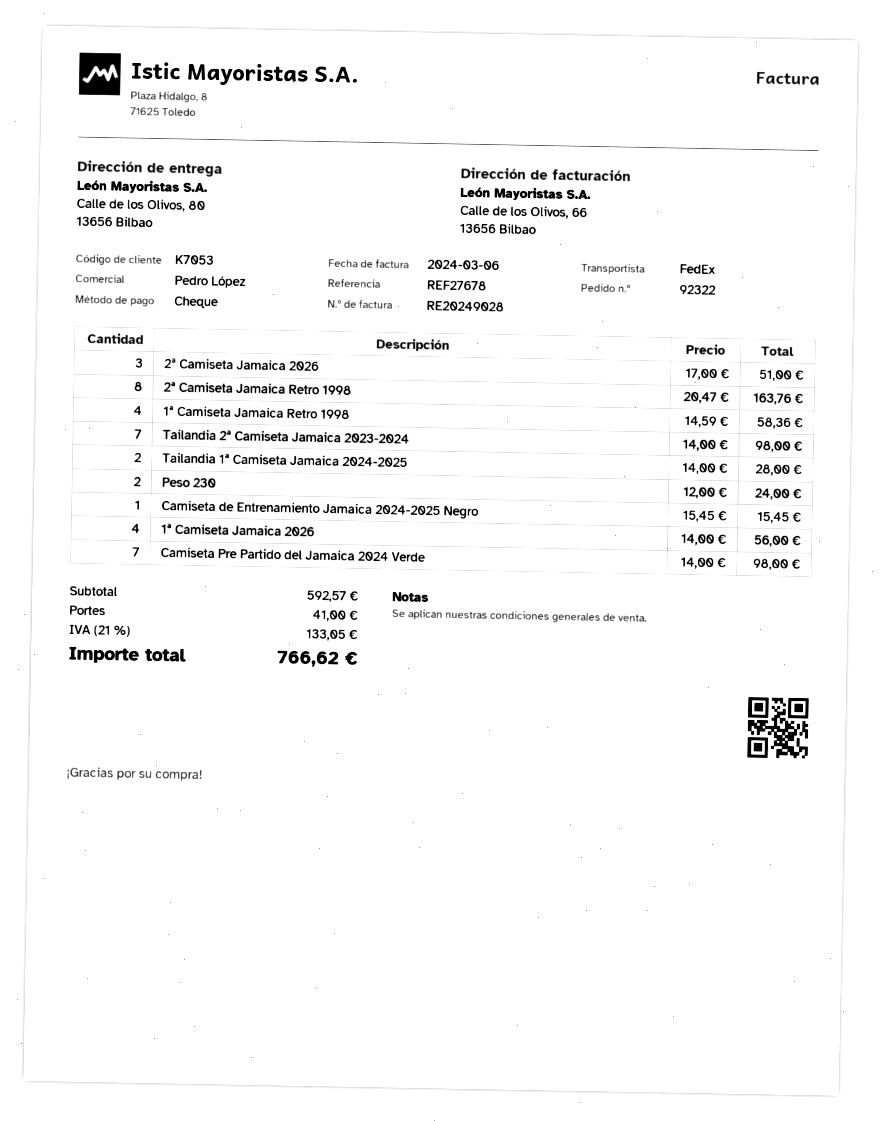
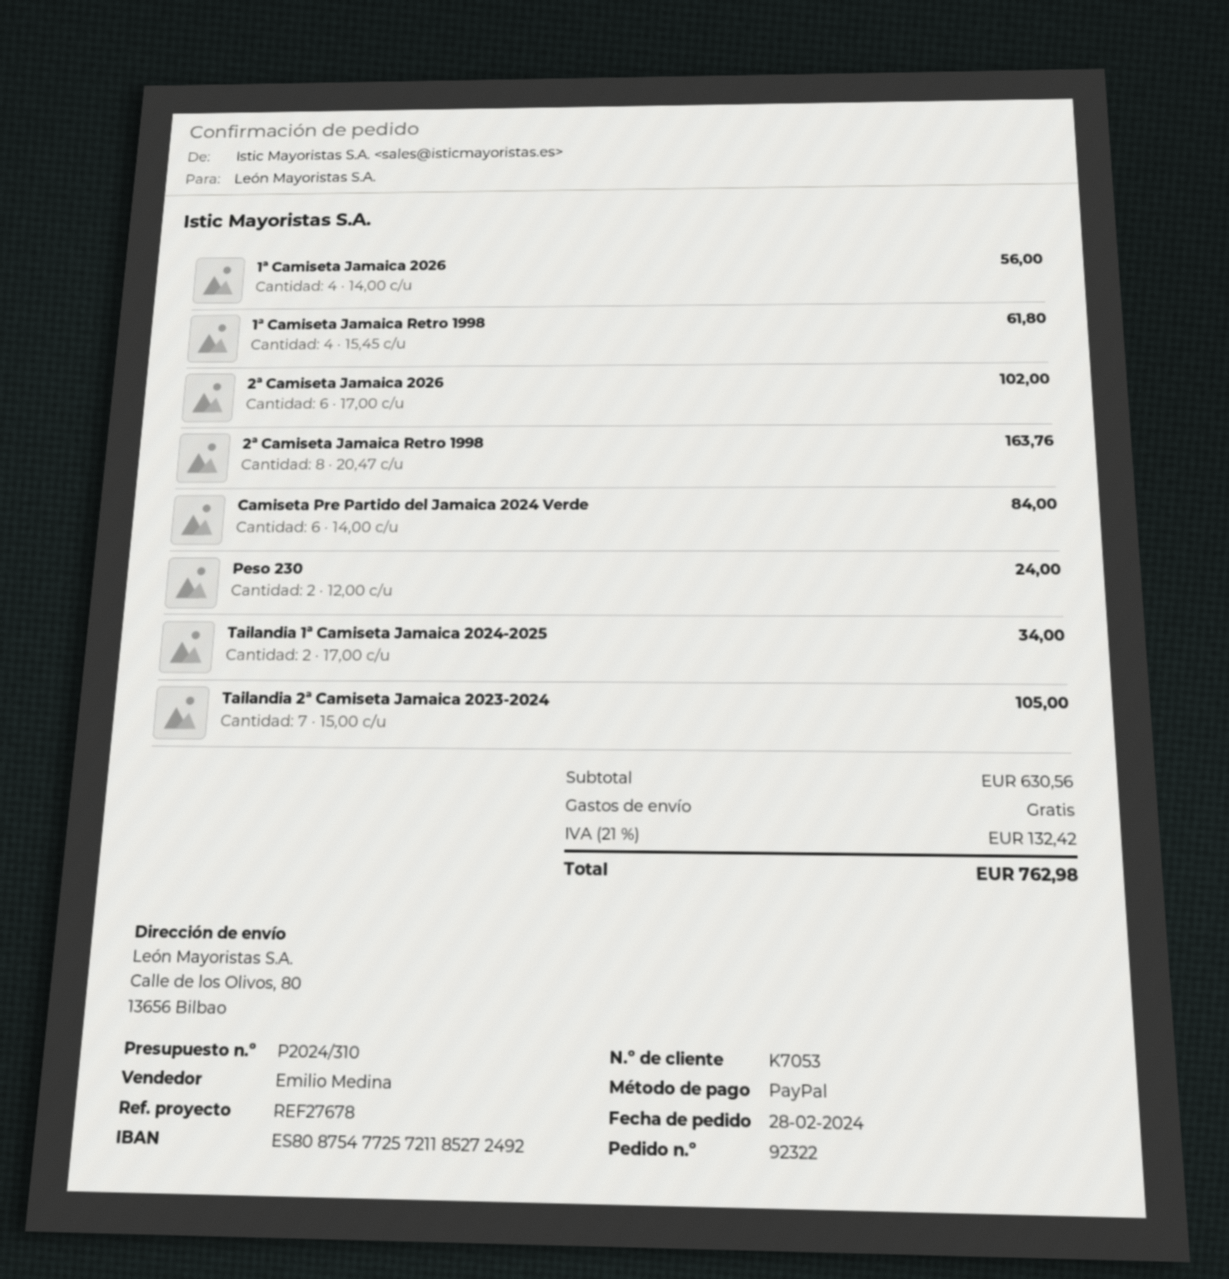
sales rep: Pedro López -> Emilio Medina
payment method: cheque -> PayPal
2ª Camiseta Jamaica 2026: 3 x 17.00 = 51.00 -> 6 x 17.00 = 102.00
1ª Camiseta Jamaica Retro 1998: 4 x 14.59 = 58.36 -> 4 x 15.45 = 61.80
Tailandia 2ª Camiseta Jamaica 2023-2024: 7 x 14.00 = 98.00 -> 7 x 15.00 = 105.00
Tailandia 1ª Camiseta Jamaica 2024-2025: 2 x 14.00 = 28.00 -> 2 x 17.00 = 34.00
Camiseta de Entrenamiento Jamaica 2024-2025 Negro: 1 x 15.45 = 15.45 -> none
Camiseta Pre Partido del Jamaica 2024 Verde: 7 x 14.00 = 98.00 -> 6 x 14.00 = 84.00
subtotal: 592.57 -> 630.56
shipping: 41.00 -> 0.00
tax: 21% = 133.05 -> 21% = 132.42
total: 766.62 -> 762.98

